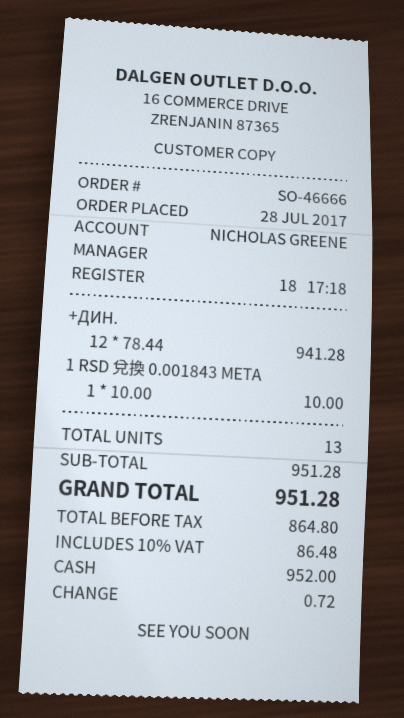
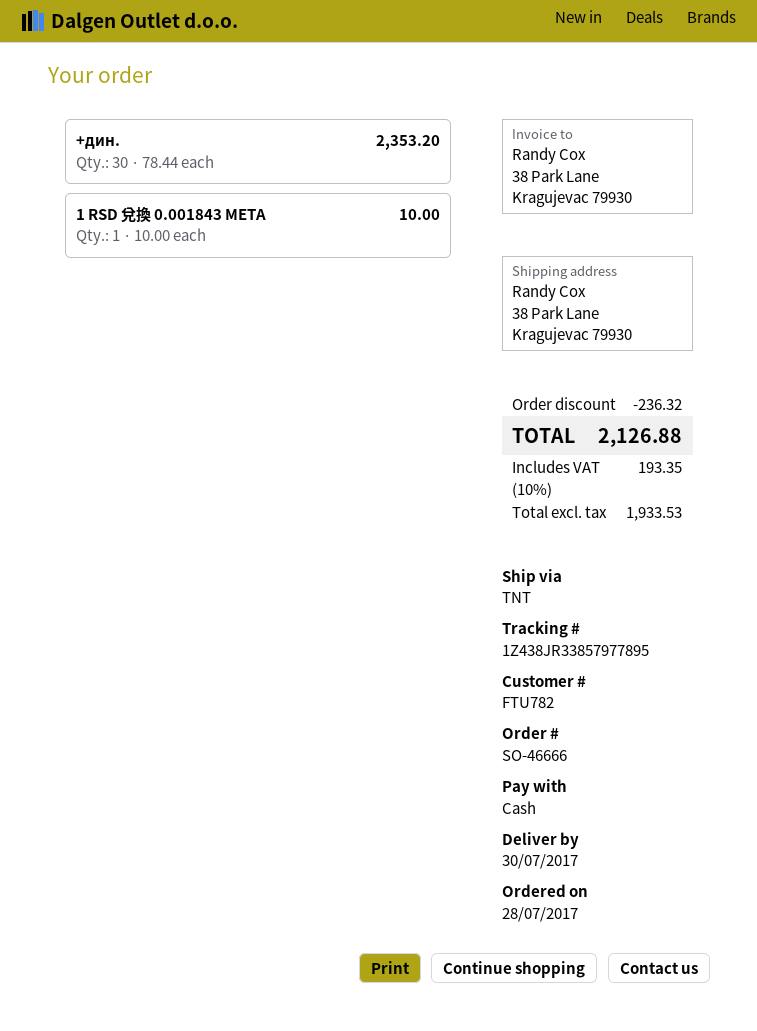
+ДИН.: 12 x 78.44 = 941.28 -> 30 x 78.44 = 2353.20
discount: none -> 236.32
net: 864.80 -> 1933.53
tax: 10% = 86.48 -> 10% = 193.35
total: 951.28 -> 2126.88

